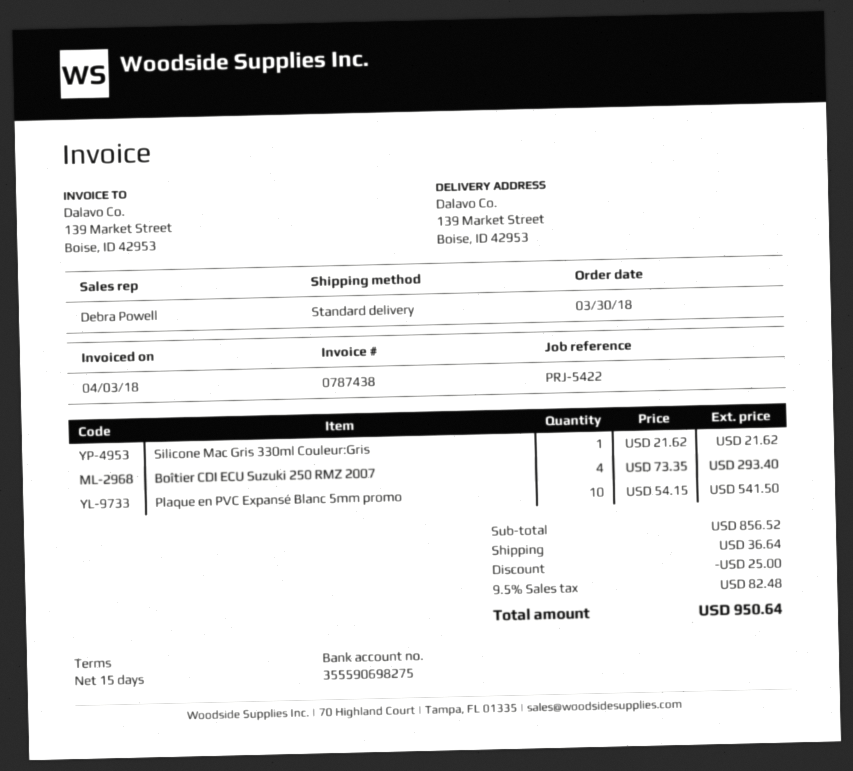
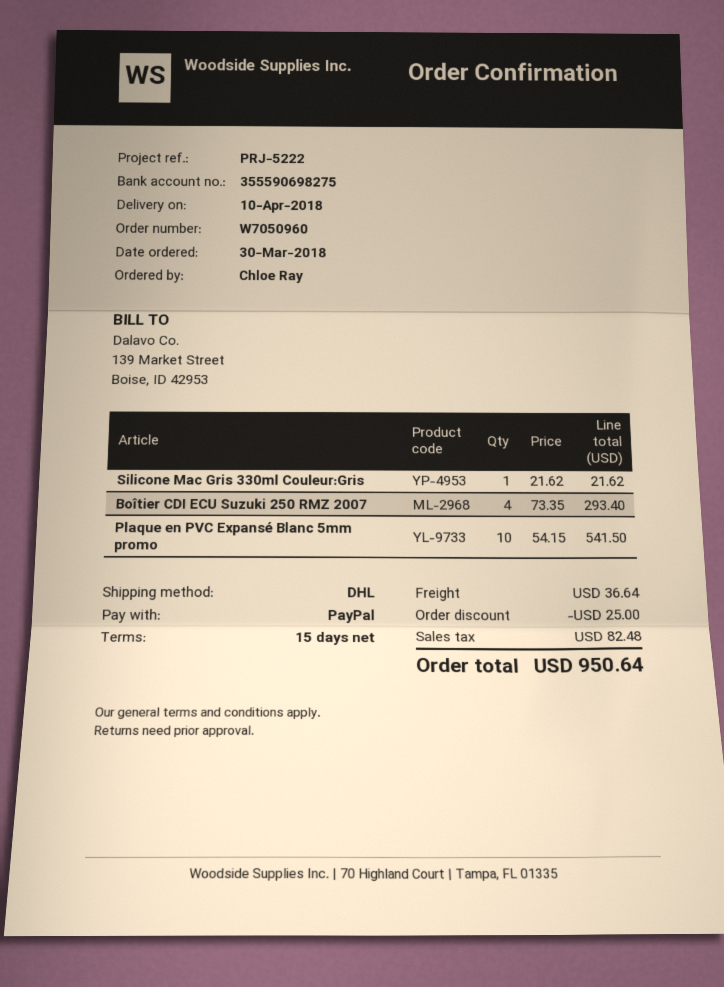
reference: PRJ-5422 -> PRJ-5222
shipping method: standard -> DHL

